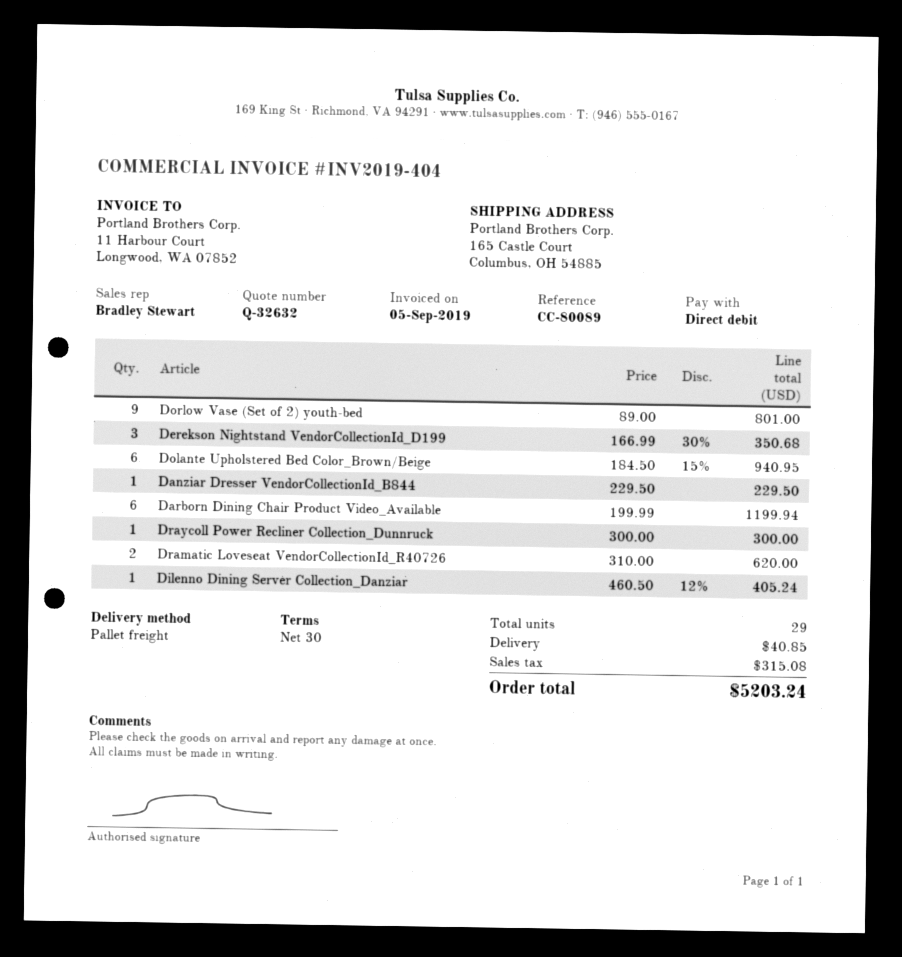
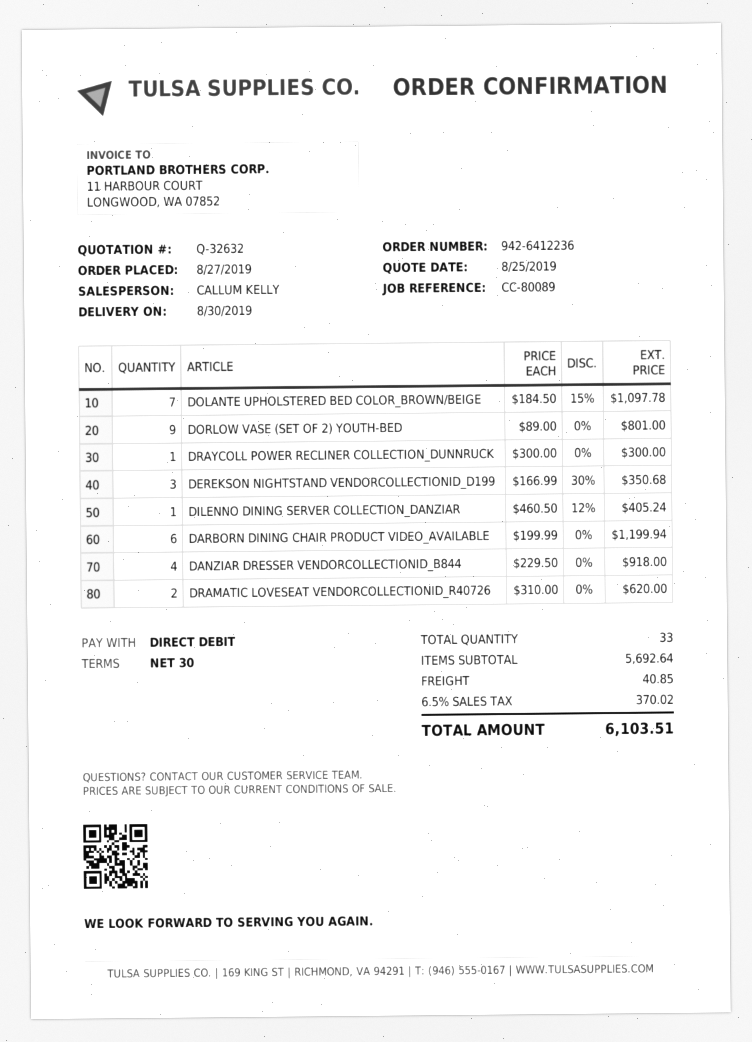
sales rep: Bradley Stewart -> CALLUM KELLY
Dolante Upholstered Bed Color_Brown/Beige: 6 x 184.50 - 15% = 940.95 -> 7 x 184.50 - 15% = 1097.78
Danziar Dresser VendorCollectionId_B844: 1 x 229.50 = 229.50 -> 4 x 229.50 = 918.00
total quantity: 29 -> 33
tax: 315.08 -> 370.02
total: 5203.24 -> 6103.51

